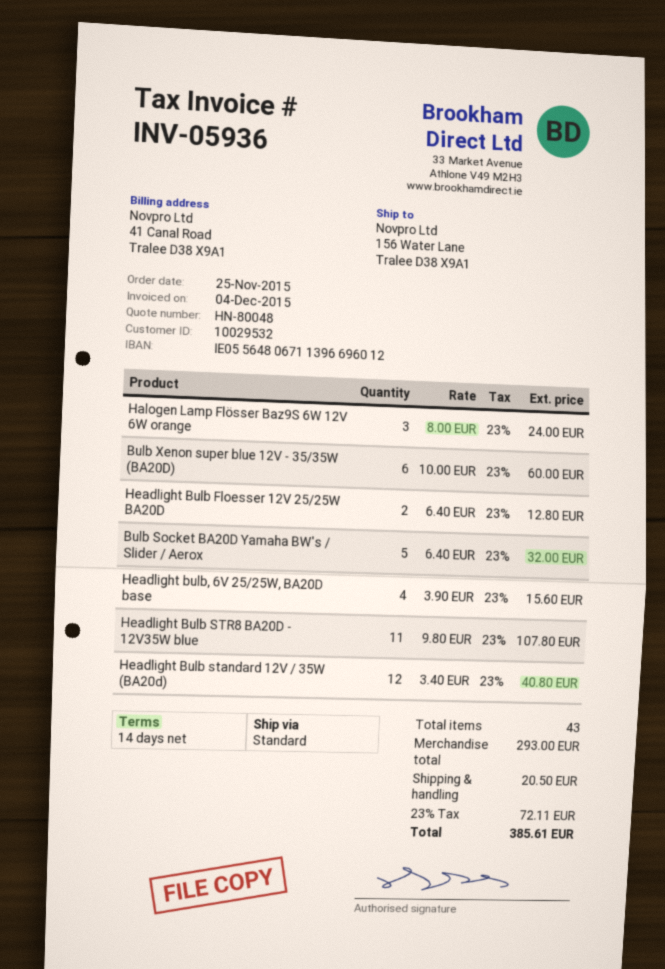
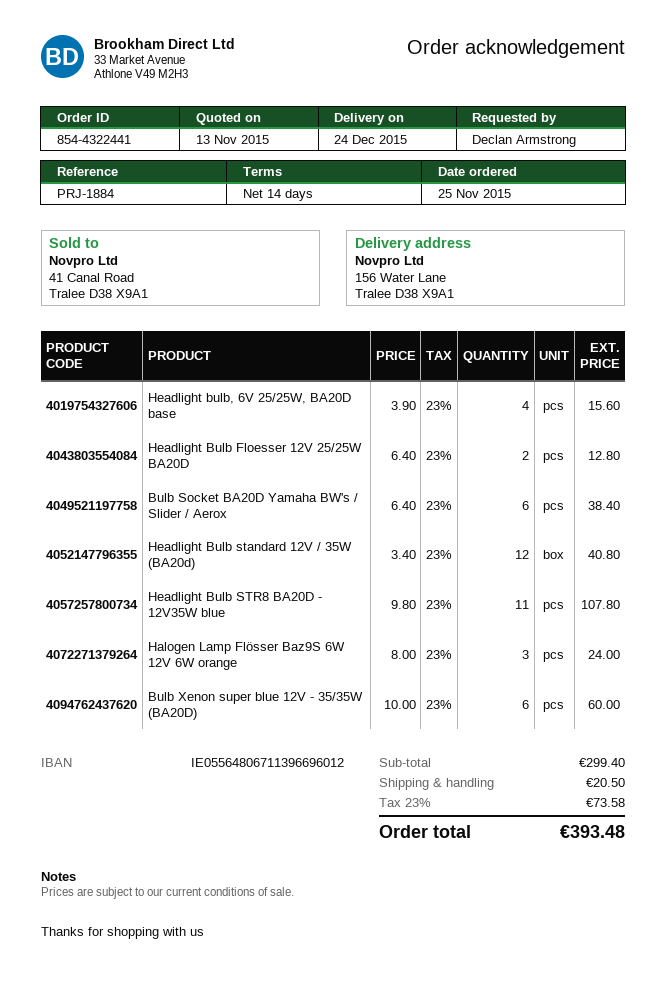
Bulb Socket BA20D Yamaha BW's / Slider / Aerox: 5 x 6.40 = 32.00 -> 6 x 6.40 = 38.40
subtotal: 293.00 -> 299.40
tax: 23% = 72.11 -> 23% = 73.58
total: 385.61 -> 393.48

